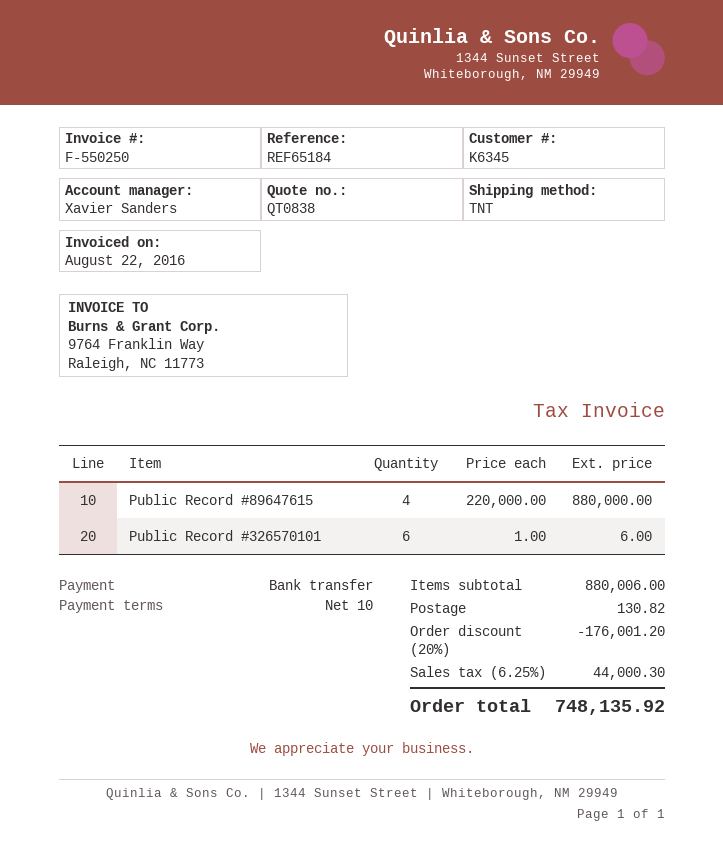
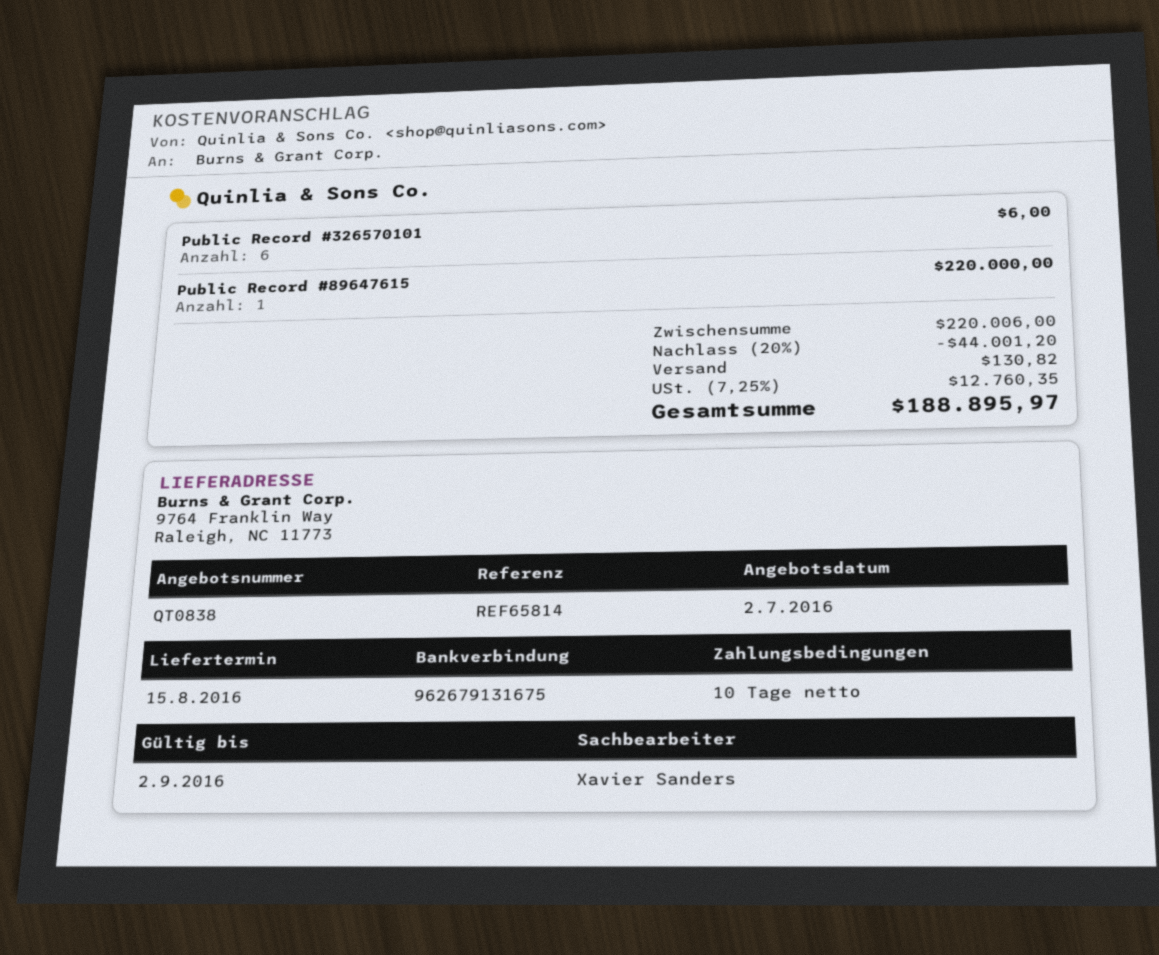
reference: REF65184 -> REF65814
Public Record #89647615: 4 for 880000.00 -> 1 for 220000.00
subtotal: 880006.00 -> 220006.00
discount: 20% = 176001.20 -> 20% = 44001.20
tax: 6.25% = 44000.30 -> 7.25% = 12760.35
total: 748135.92 -> 188895.97

